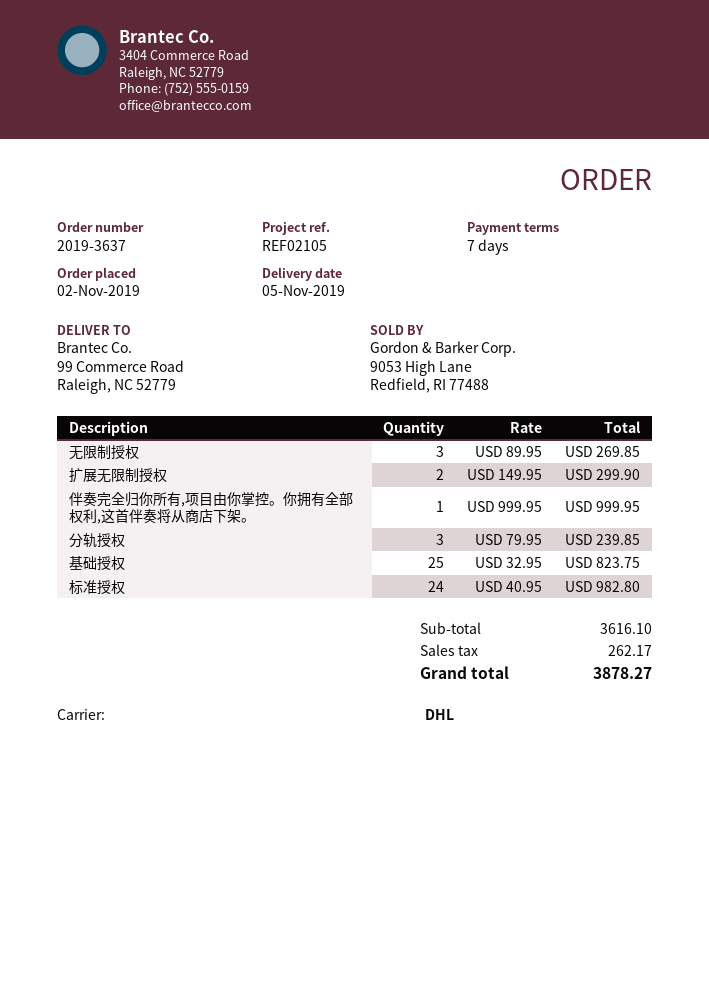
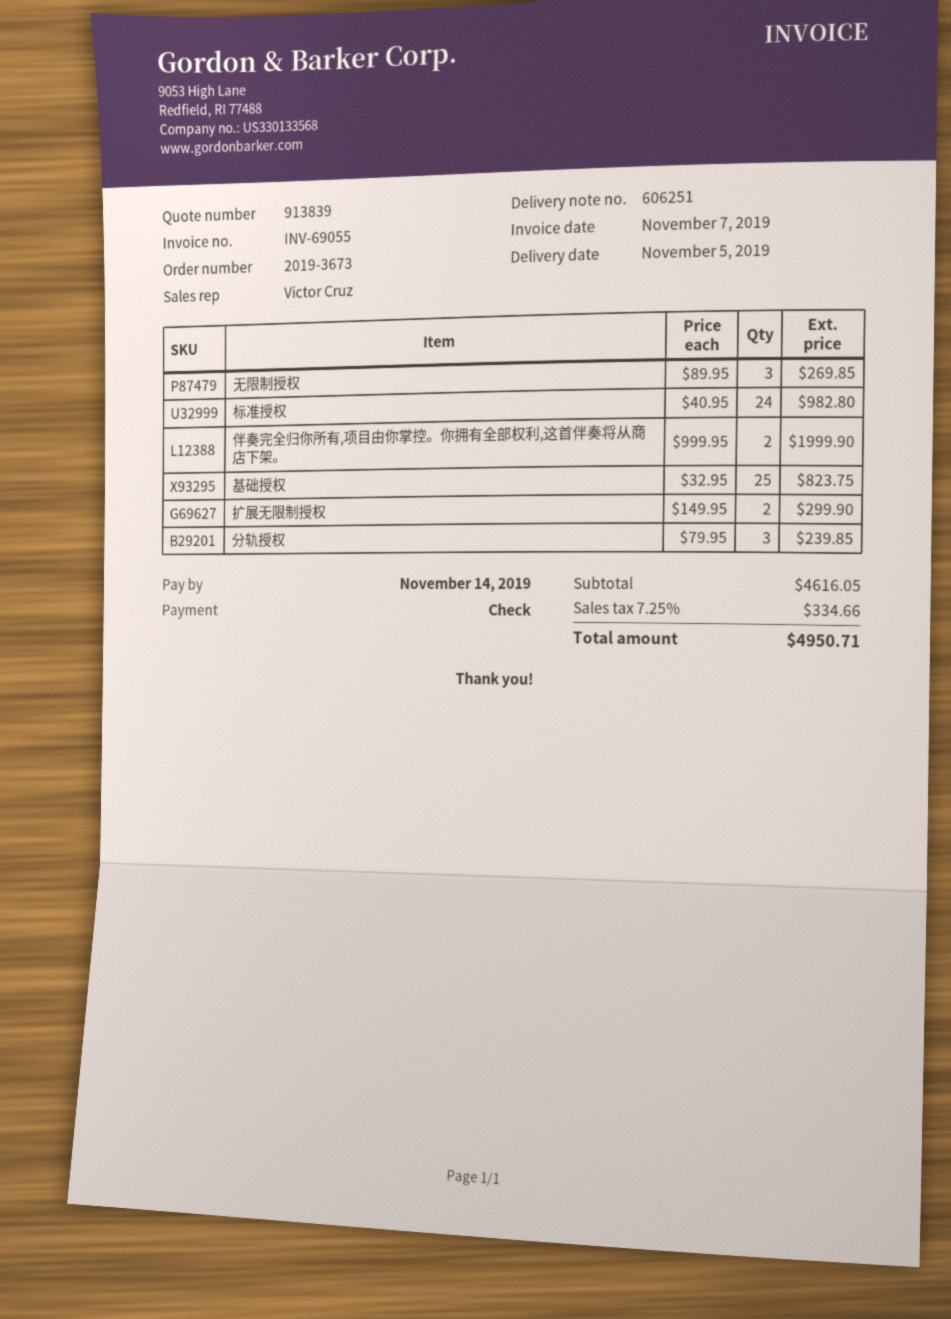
order number: 2019-3637 -> 2019-3673
伴奏完全归你所有,项目由你掌控。你拥有全部权利,这首伴奏将从商店下架。: 1 x 999.95 = 999.95 -> 2 x 999.95 = 1999.90
subtotal: 3616.10 -> 4616.05
tax: 262.17 -> 334.66
total: 3878.27 -> 4950.71

